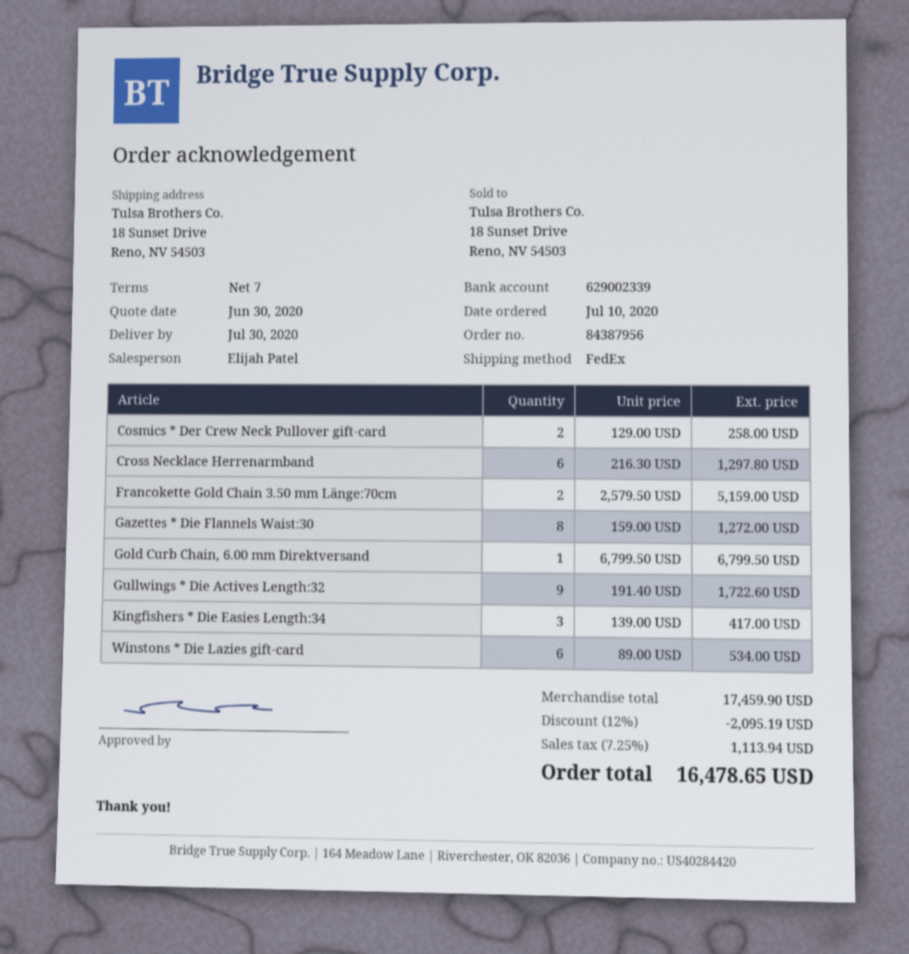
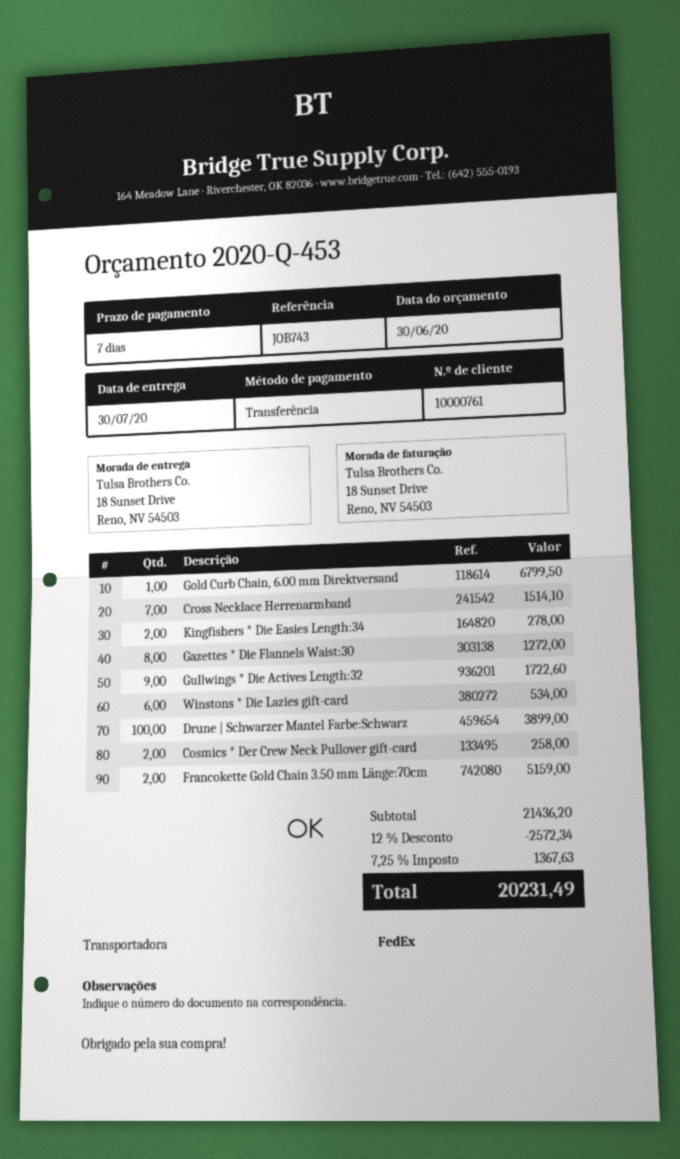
Cross Necklace Herrenarmband: 6 for 1297.80 -> 7 for 1514.10
Kingfishers * Die Easies Length:34: 3 for 417.00 -> 2 for 278.00
Drune | Schwarzer Mantel Farbe:Schwarz: none -> 100 for 3899.00
subtotal: 17459.90 -> 21436.20
discount: 12% = 2095.19 -> 12% = 2572.34
tax: 7.25% = 1113.94 -> 7.25% = 1367.63
total: 16478.65 -> 20231.49

